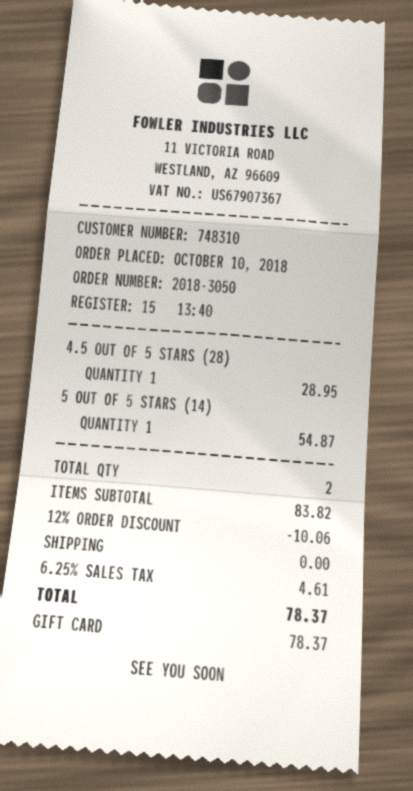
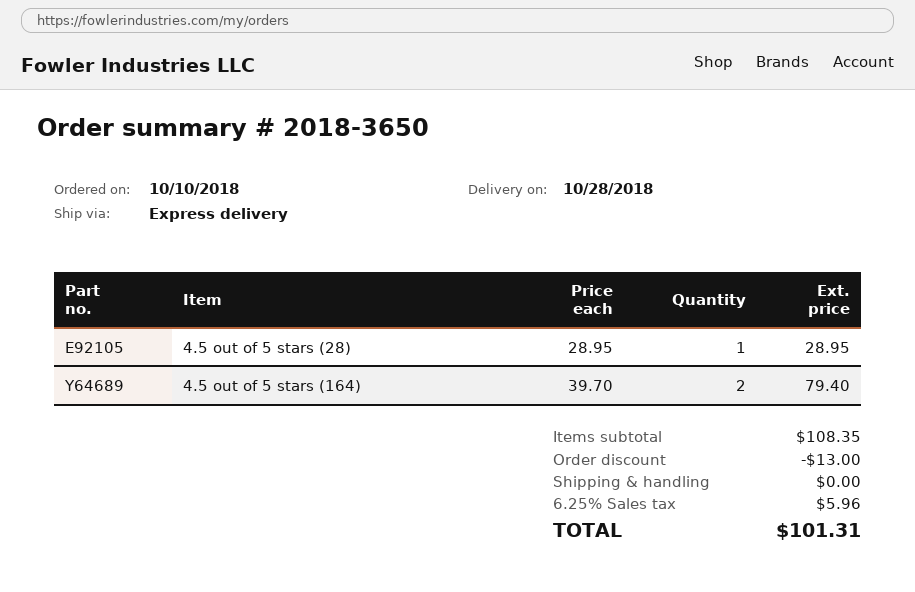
order number: 2018-3050 -> 2018-3650
5 OUT OF 5 STARS (14): 1 for 54.87 -> none
4.5 out of 5 stars (164): none -> 2 for 79.40
subtotal: 83.82 -> 108.35
discount: 10.06 -> 13.00
tax: 6.25% = 4.61 -> 6.25% = 5.96
total: 78.37 -> 101.31

